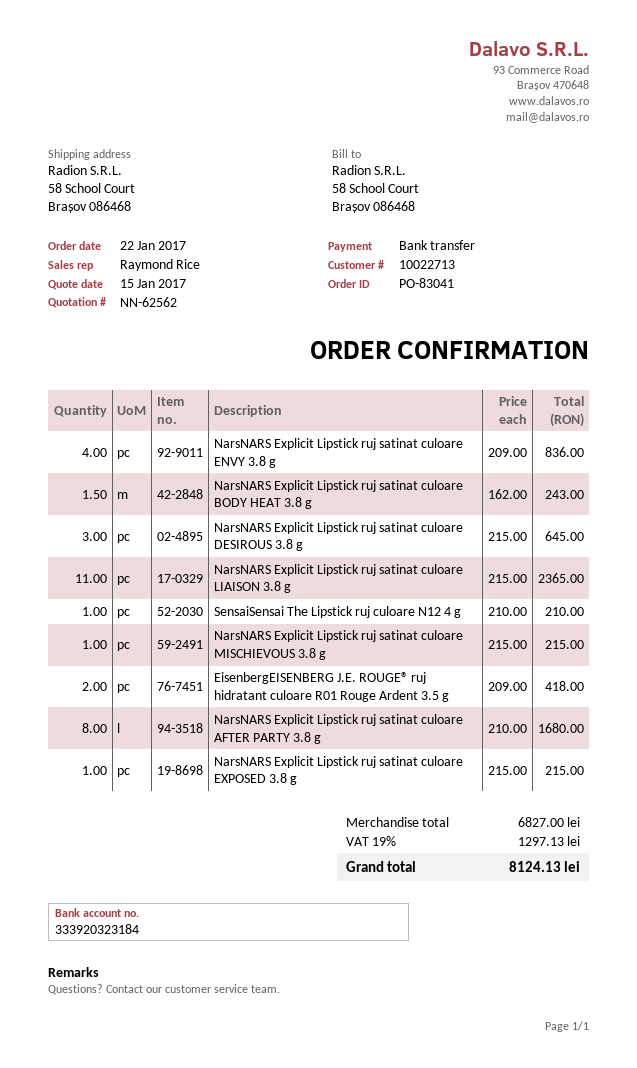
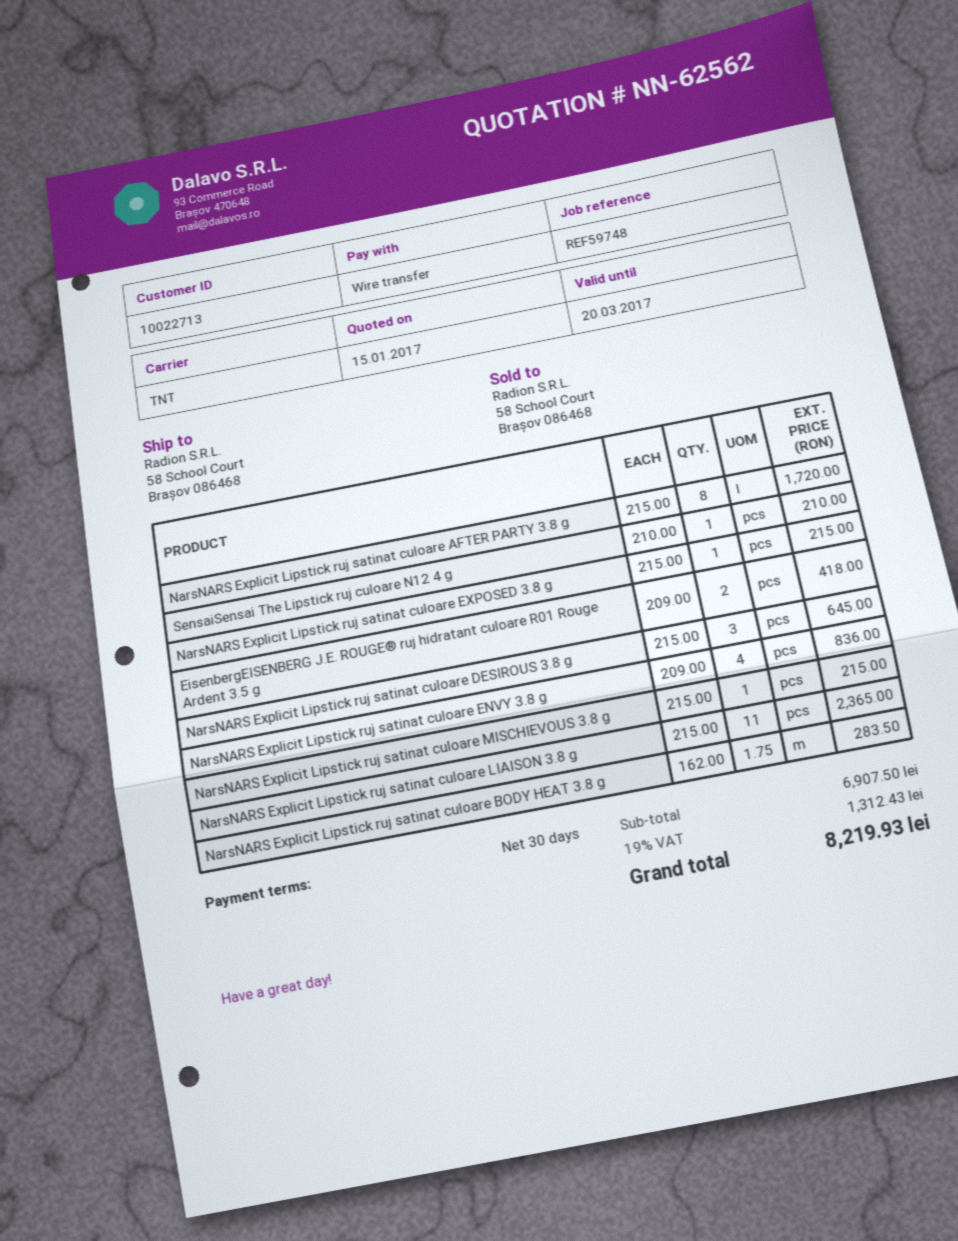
NarsNARS Explicit Lipstick ruj satinat culoare BODY HEAT 3.8 g: 1.5 x 162.00 = 243.00 -> 1.75 x 162.00 = 283.50
NarsNARS Explicit Lipstick ruj satinat culoare AFTER PARTY 3.8 g: 8 x 210.00 = 1680.00 -> 8 x 215.00 = 1720.00
subtotal: 6827.00 -> 6907.50
tax: 19% = 1297.13 -> 19% = 1312.43
total: 8124.13 -> 8219.93

